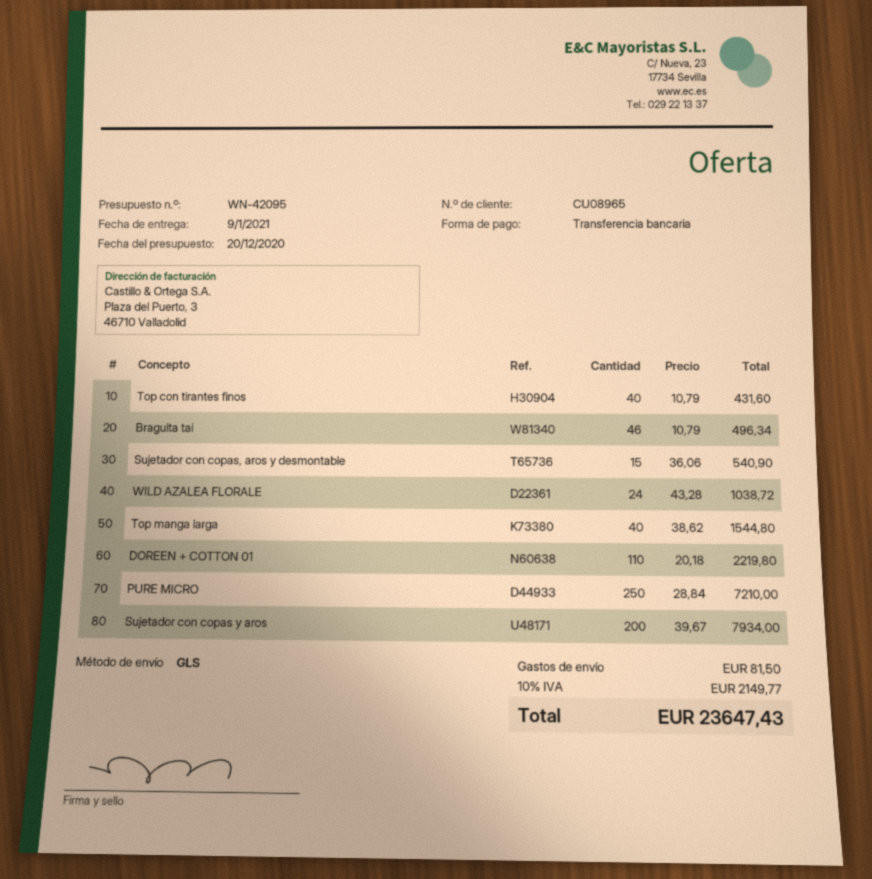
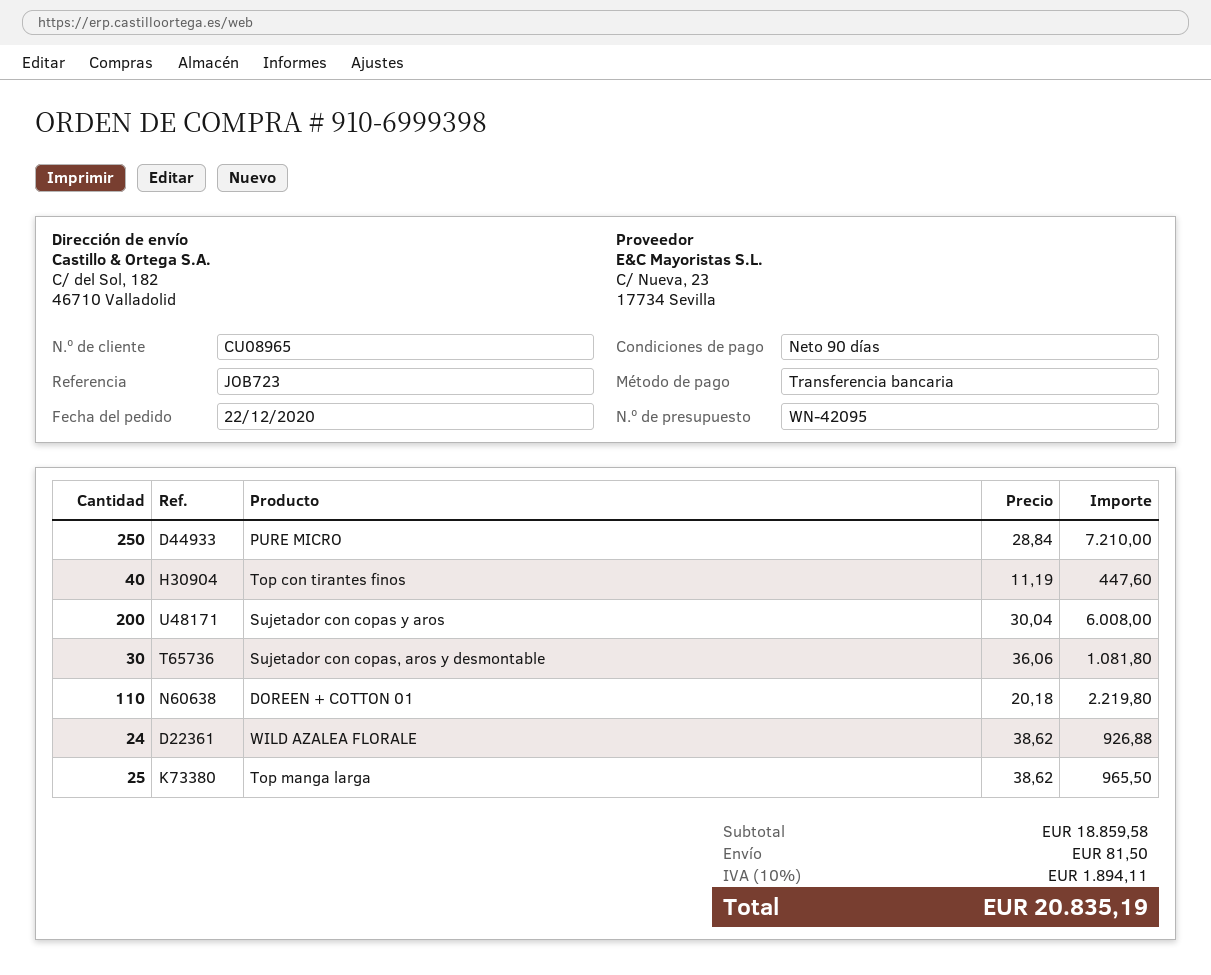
Top con tirantes finos: 40 x 10.79 = 431.60 -> 40 x 11.19 = 447.60
Braguita tai: 46 x 10.79 = 496.34 -> none
Sujetador con copas, aros y desmontable: 15 x 36.06 = 540.90 -> 30 x 36.06 = 1081.80
WILD AZALEA FLORALE: 24 x 43.28 = 1038.72 -> 24 x 38.62 = 926.88
Top manga larga: 40 x 38.62 = 1544.80 -> 25 x 38.62 = 965.50
Sujetador con copas y aros: 200 x 39.67 = 7934.00 -> 200 x 30.04 = 6008.00
tax: 10% = 2149.77 -> 10% = 1894.11
total: 23647.43 -> 20835.19

